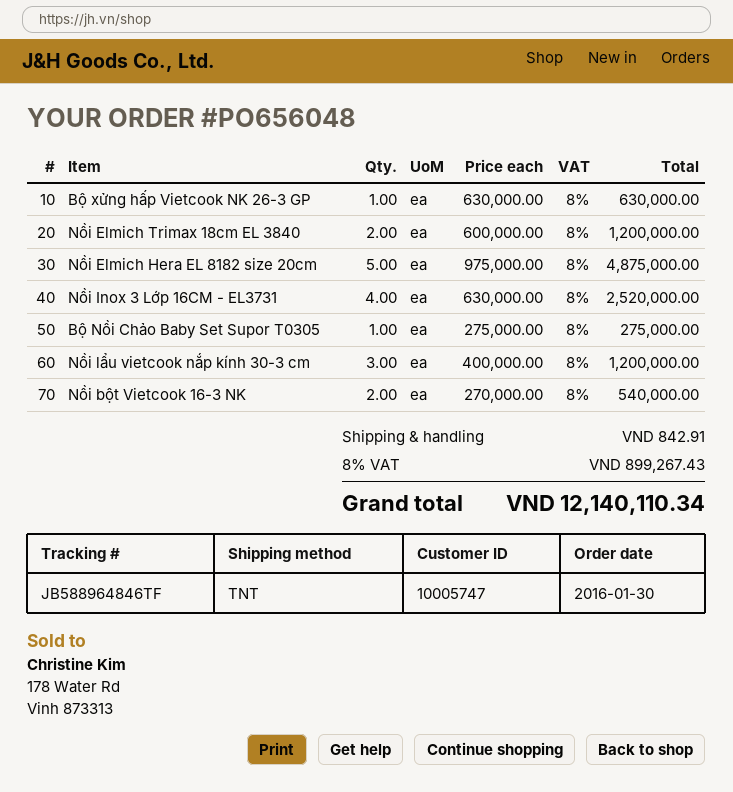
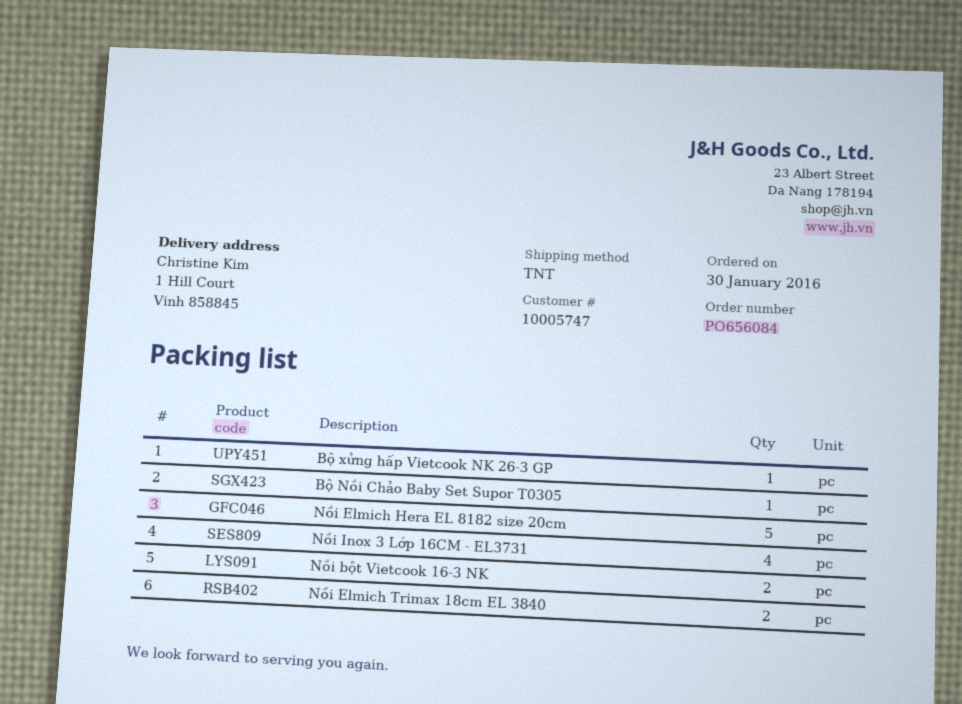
order number: PO656048 -> PO656084
Nồi lẩu vietcook nắp kính 30-3 cm: 3 -> none

